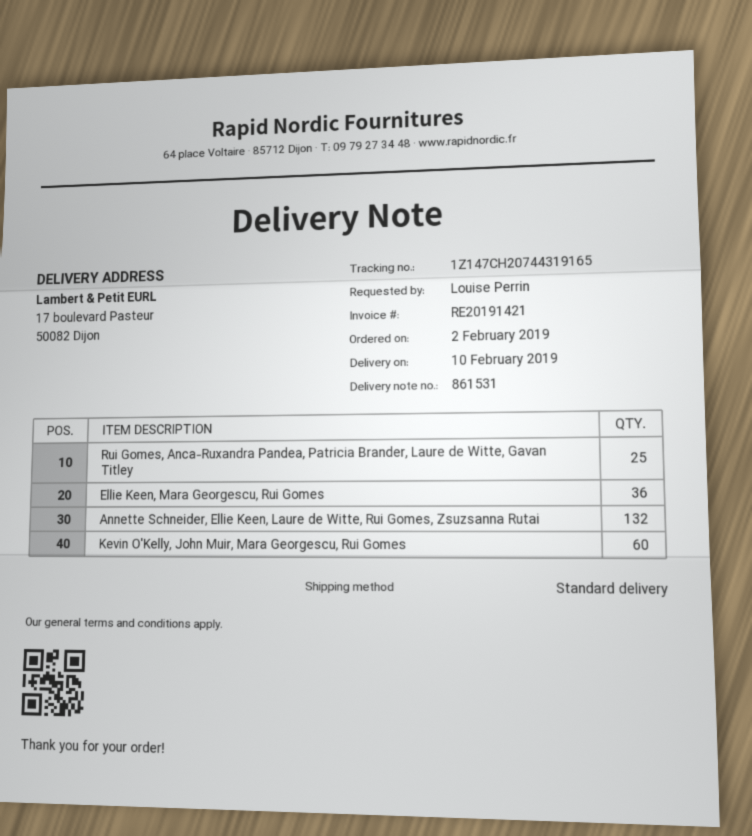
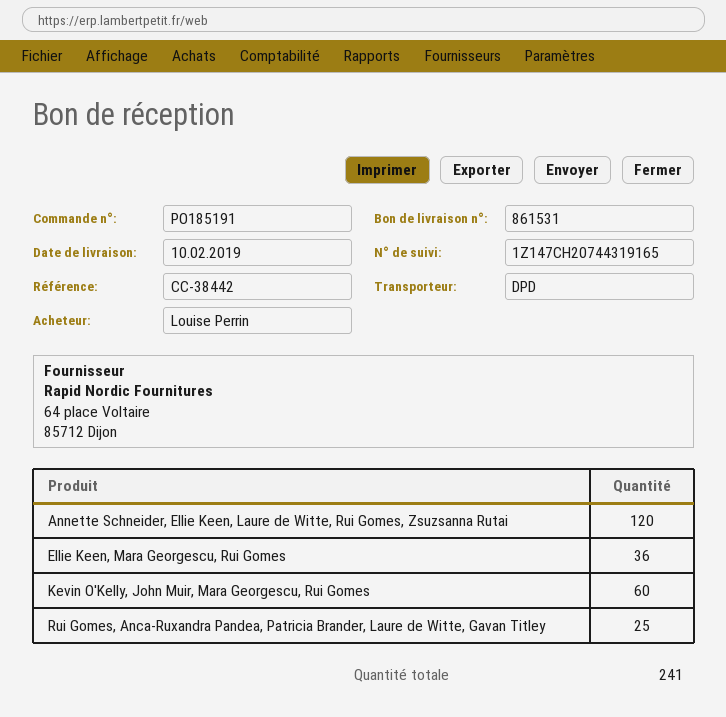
shipping method: standard -> DPD
Annette Schneider, Ellie Keen, Laure de Witte, Rui Gomes, Zsuzsanna Rutai: 132 -> 120

